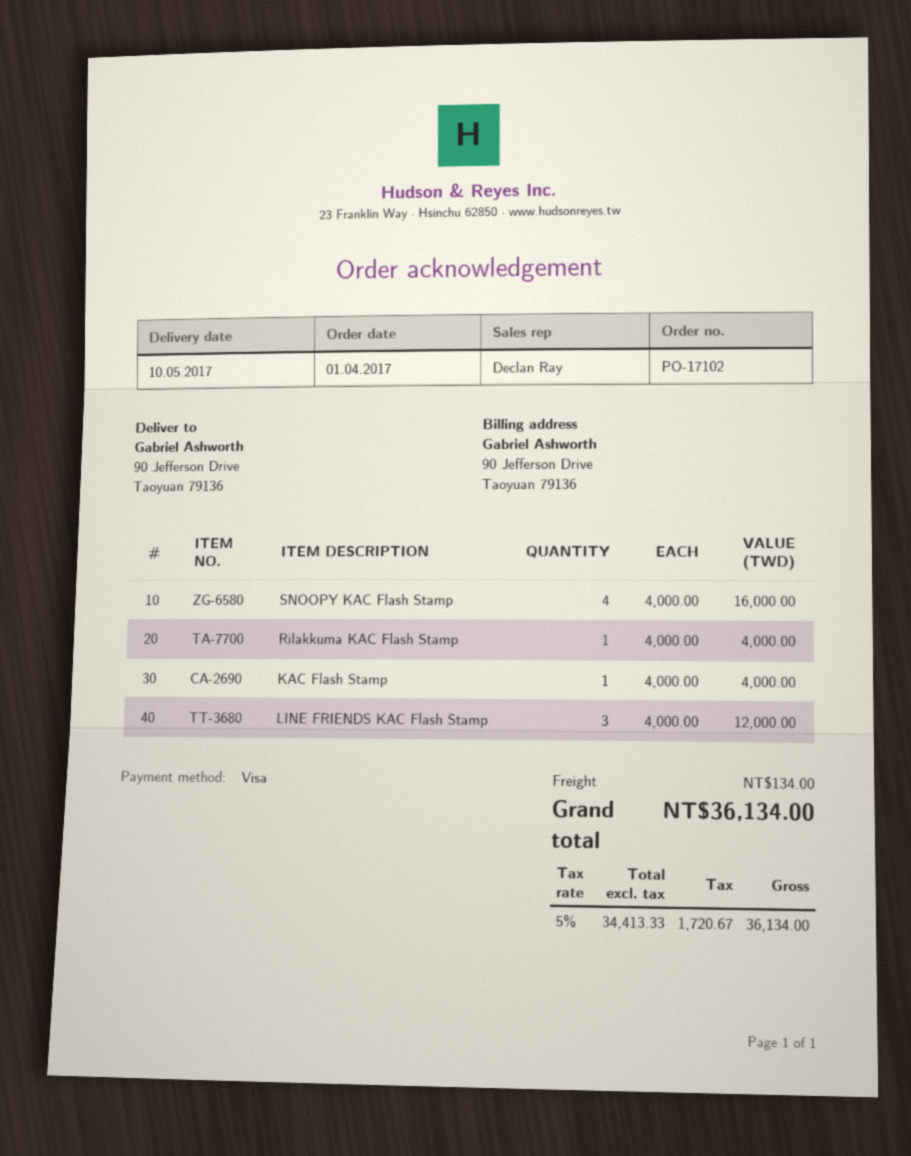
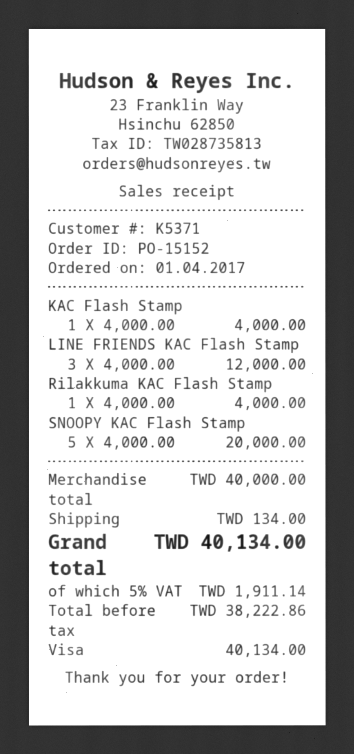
order number: PO-17102 -> PO-15152
SNOOPY KAC Flash Stamp: 4 x 4000.00 = 16000.00 -> 5 x 4000.00 = 20000.00
net: 34413.33 -> 38222.86
tax: 5% = 1720.67 -> 5% = 1911.14
total: 36134.00 -> 40134.00

